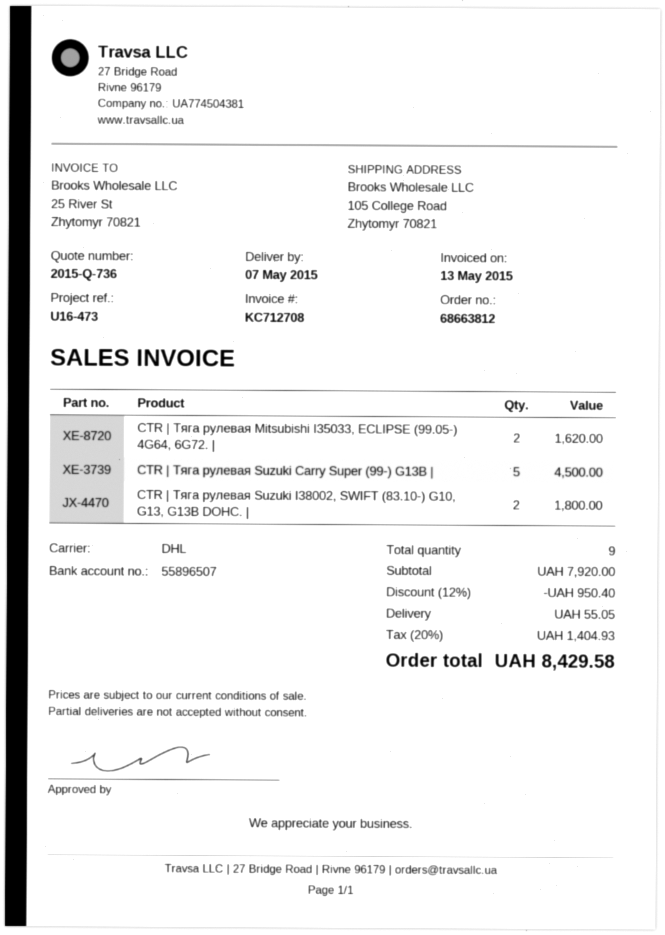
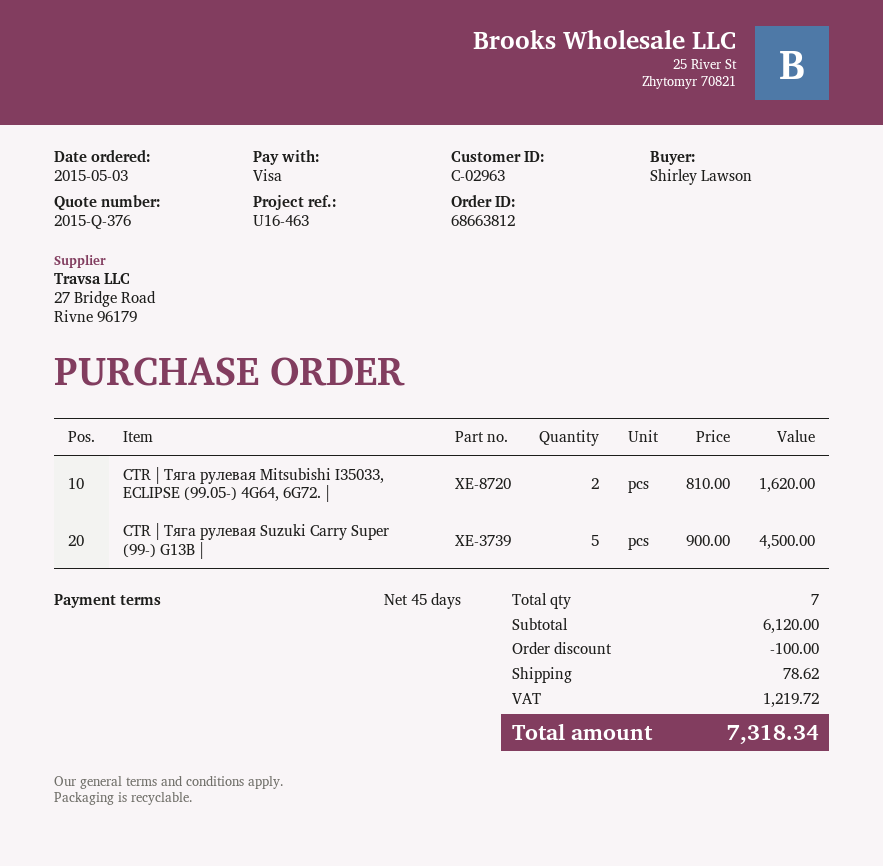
quote number: 2015-Q-736 -> 2015-Q-376
reference: U16-473 -> U16-463
CTR | Тяга рулевая Suzuki I38002, SWIFT (83.10-) G10, G13, G13B DOHC. |: 2 for 1800.00 -> none
total quantity: 9 -> 7
subtotal: 7920.00 -> 6120.00
discount: 950.40 -> 100.00
shipping: 55.05 -> 78.62
tax: 1404.93 -> 1219.72
total: 8429.58 -> 7318.34

